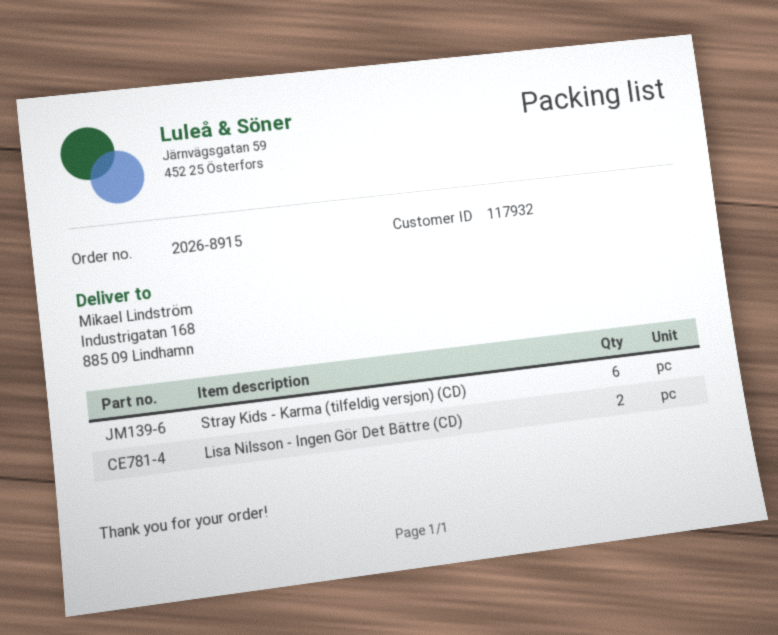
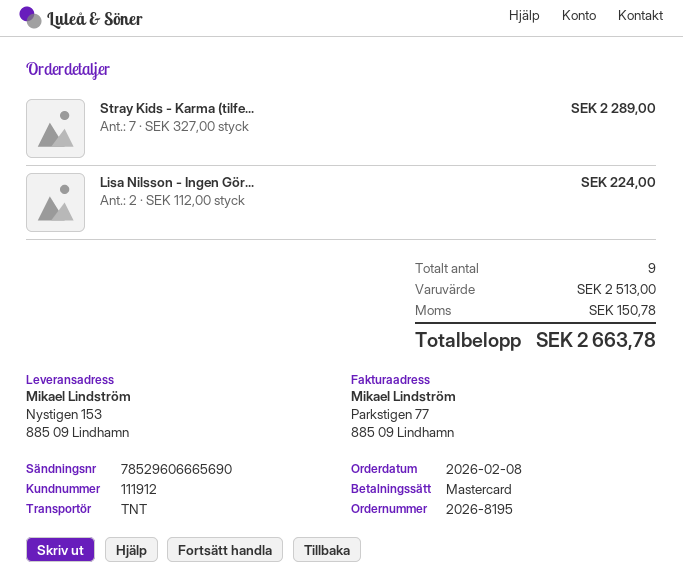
order number: 2026-8915 -> 2026-8195
customer number: 117932 -> 111912
ship to: Industrigatan 168, 885 09 Lindhamn -> Nystigen 153, 885 09 Lindhamn
Stray Kids - Karma (tilfeldig versjon) (CD): 6 -> 7

